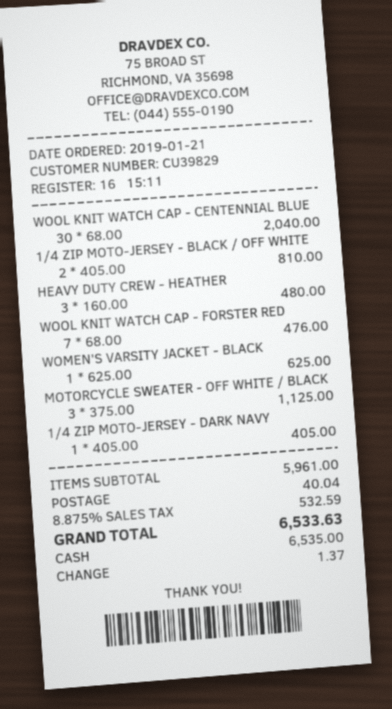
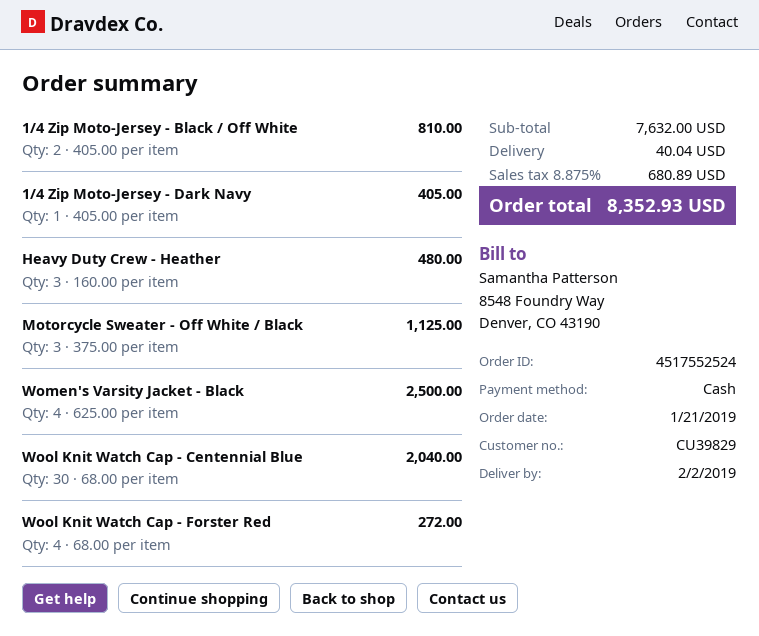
WOOL KNIT WATCH CAP - FORSTER RED: 7 x 68.00 = 476.00 -> 4 x 68.00 = 272.00
WOMEN'S VARSITY JACKET - BLACK: 1 x 625.00 = 625.00 -> 4 x 625.00 = 2500.00
subtotal: 5961.00 -> 7632.00
tax: 8.875% = 532.59 -> 8.875% = 680.89
total: 6533.63 -> 8352.93

